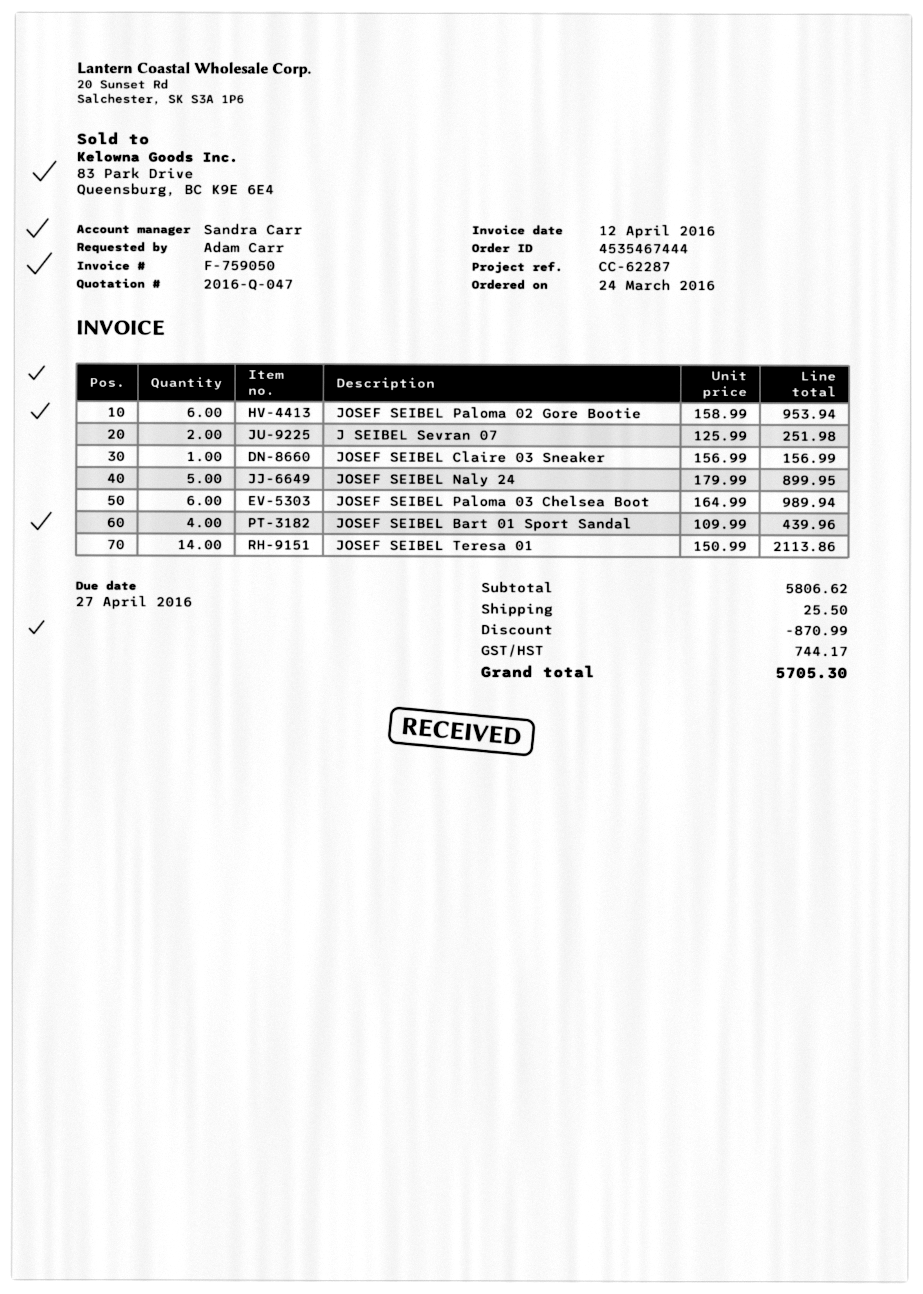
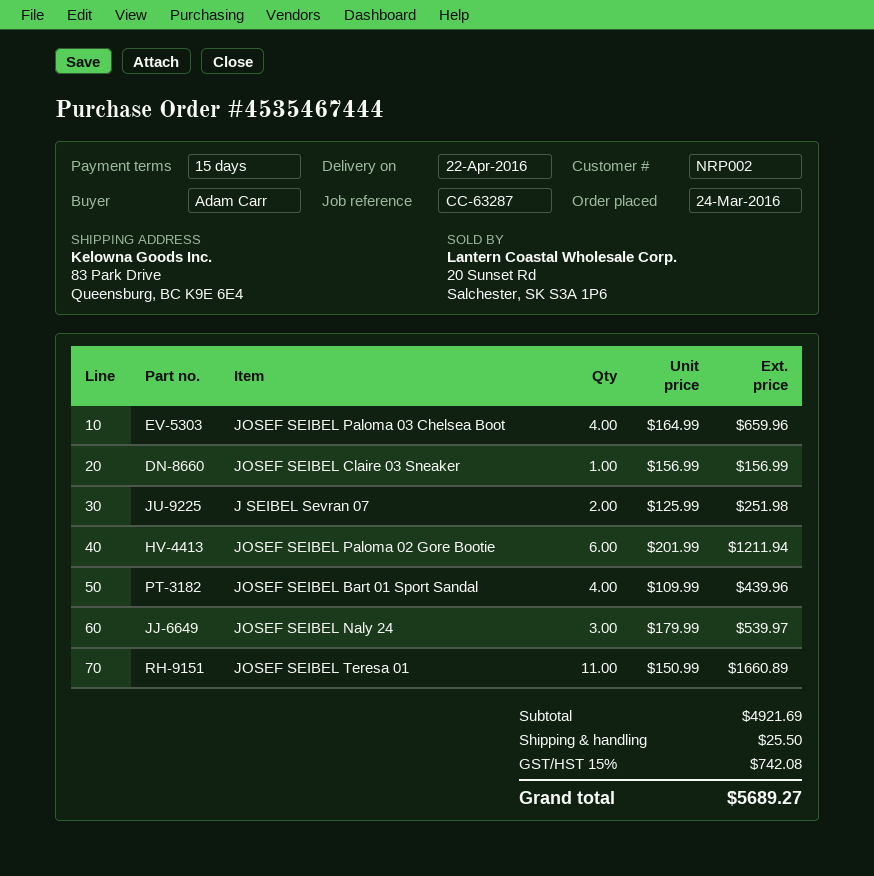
reference: CC-62287 -> CC-63287
JOSEF SEIBEL Paloma 02 Gore Bootie: 6 x 158.99 = 953.94 -> 6 x 201.99 = 1211.94
JOSEF SEIBEL Naly 24: 5 x 179.99 = 899.95 -> 3 x 179.99 = 539.97
JOSEF SEIBEL Paloma 03 Chelsea Boot: 6 x 164.99 = 989.94 -> 4 x 164.99 = 659.96
JOSEF SEIBEL Teresa 01: 14 x 150.99 = 2113.86 -> 11 x 150.99 = 1660.89
subtotal: 5806.62 -> 4921.69
discount: 870.99 -> none
tax: 744.17 -> 742.08
total: 5705.30 -> 5689.27

